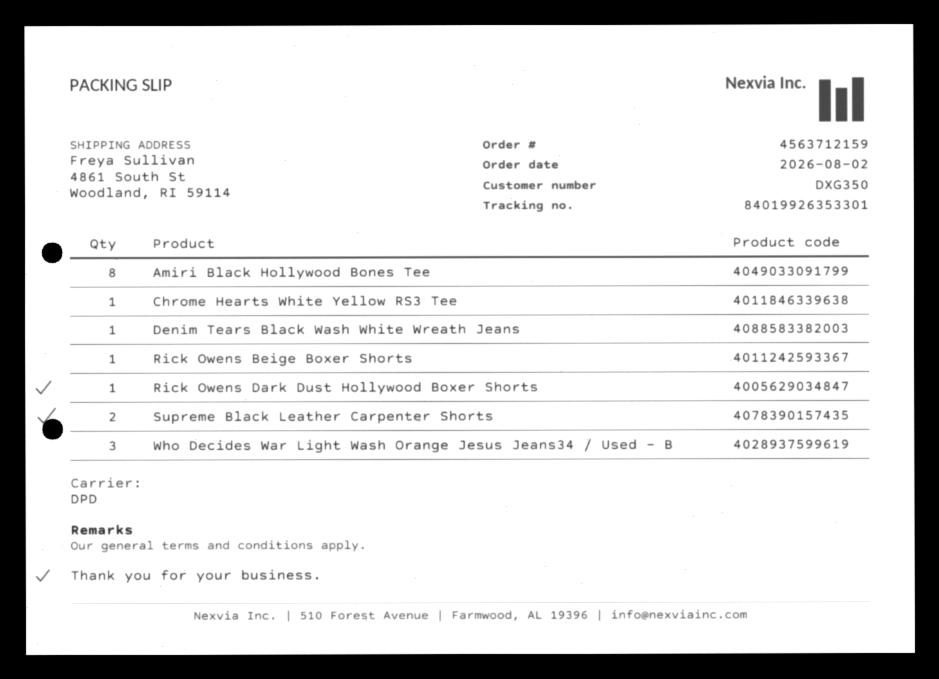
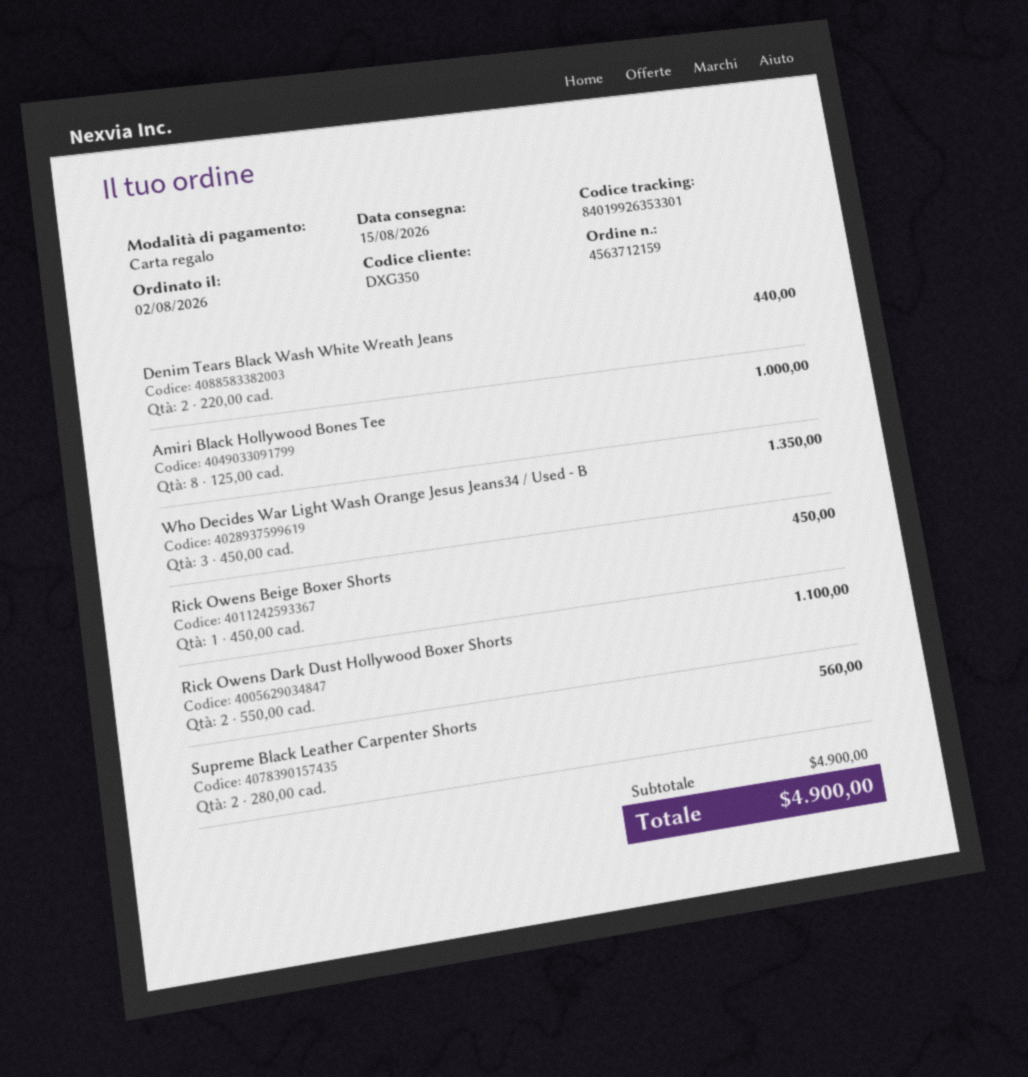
Chrome Hearts White Yellow RS3 Tee: 1 -> none
Denim Tears Black Wash White Wreath Jeans: 1 -> 2
Rick Owens Dark Dust Hollywood Boxer Shorts: 1 -> 2

